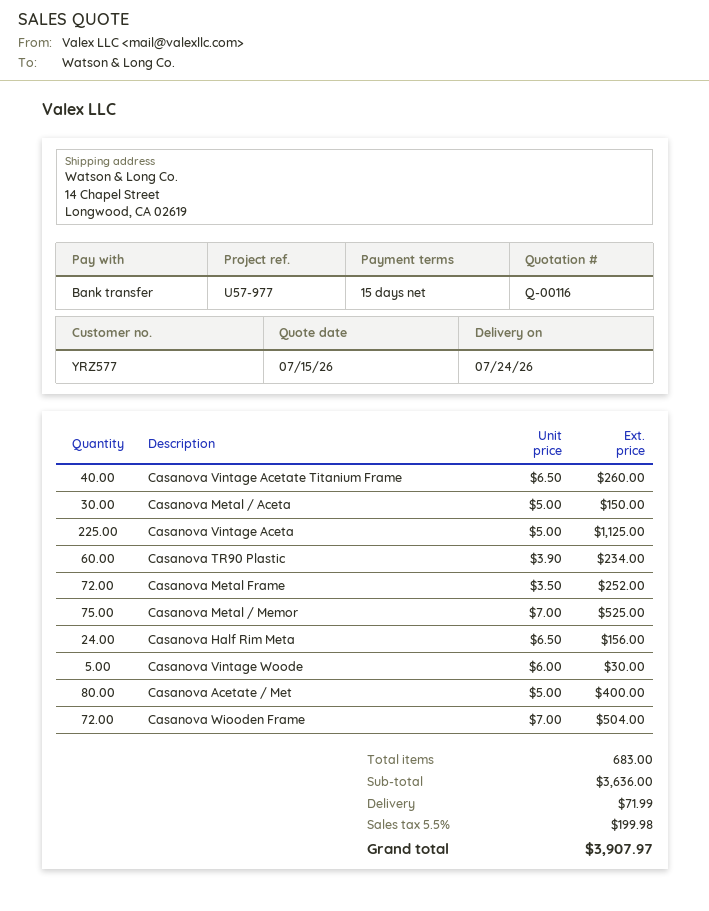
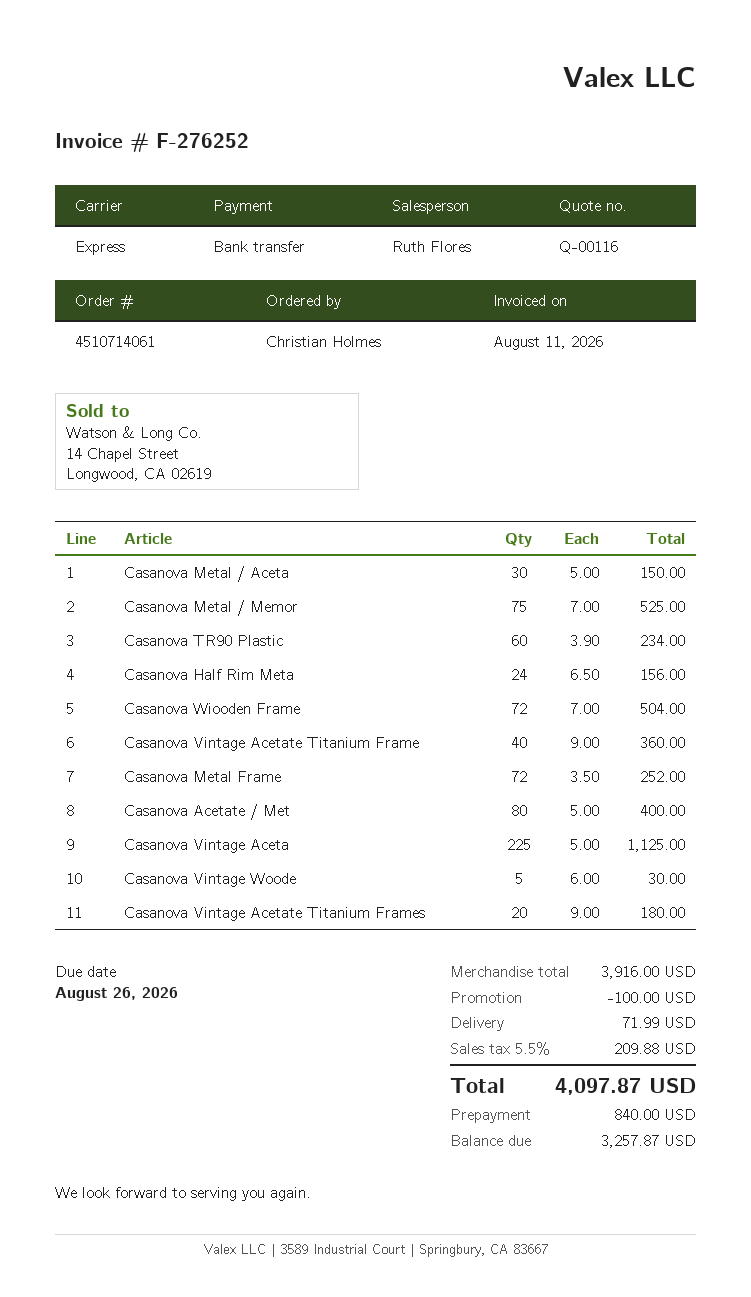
Casanova Vintage Acetate Titanium Frame: 40 x 6.50 = 260.00 -> 40 x 9.00 = 360.00
Casanova Vintage Acetate Titanium Frames: none -> 20 x 9.00 = 180.00
subtotal: 3636.00 -> 3916.00
discount: none -> 100.00
tax: 5.5% = 199.98 -> 5.5% = 209.88
total: 3907.97 -> 4097.87

